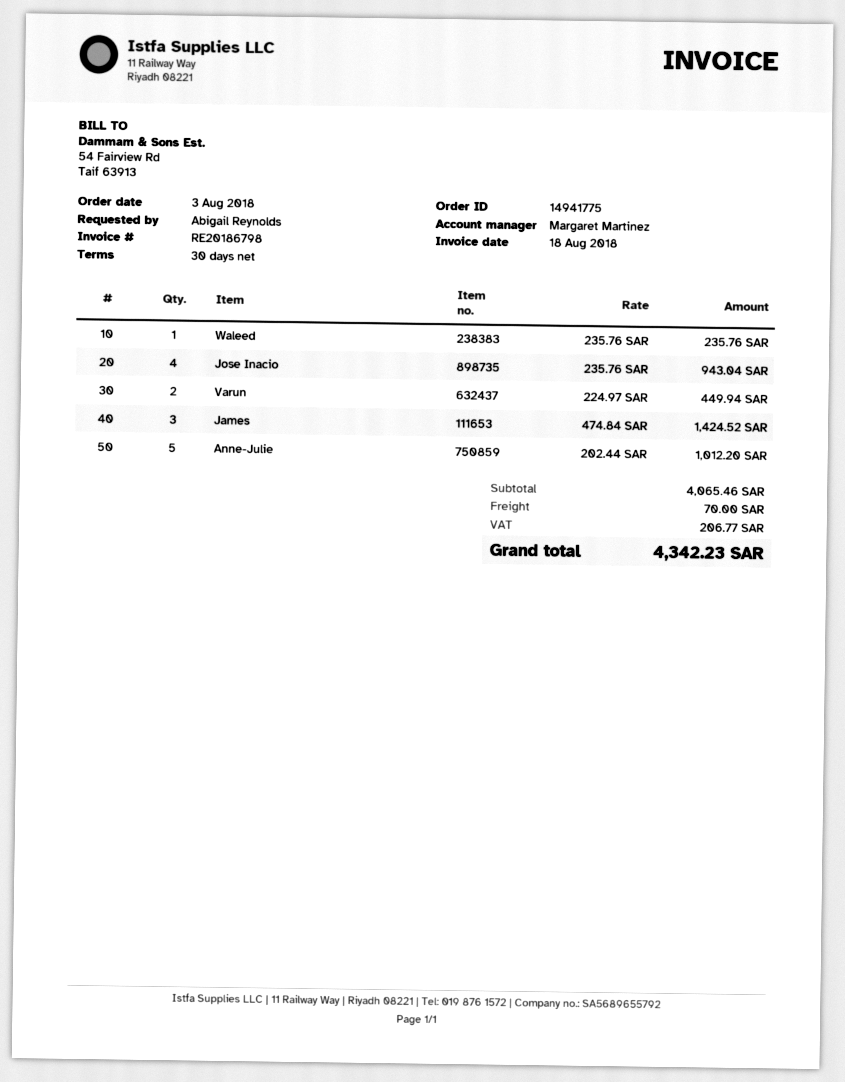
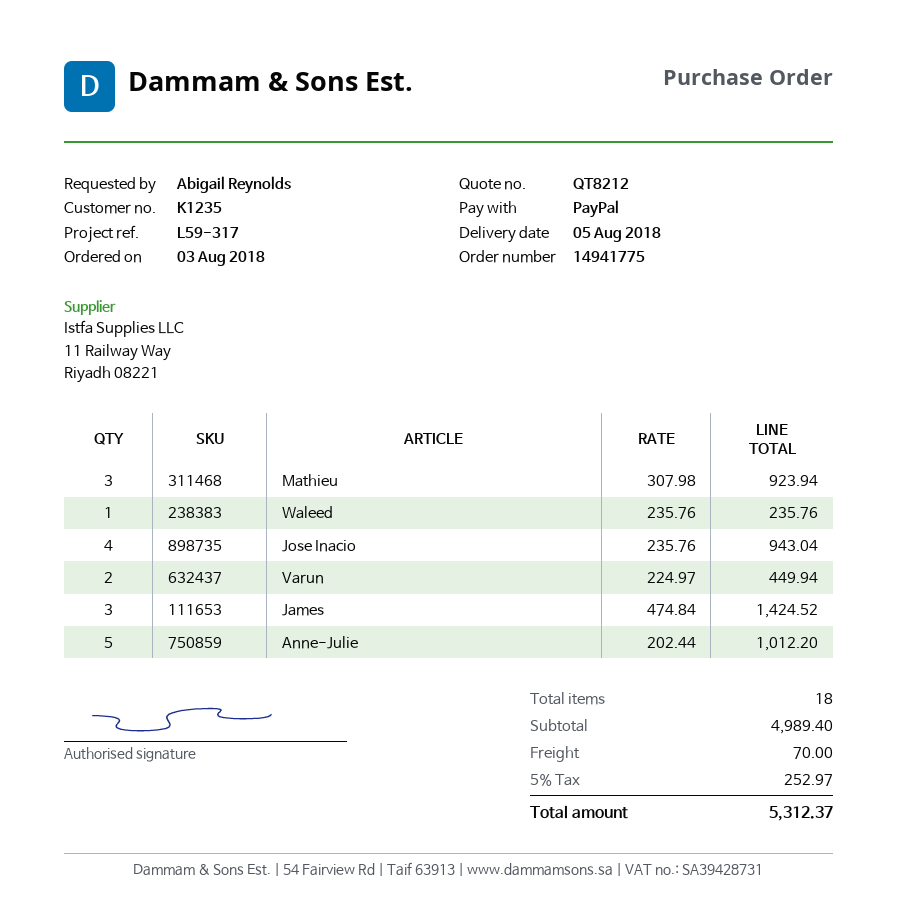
Mathieu: none -> 3 x 307.98 = 923.94
subtotal: 4065.46 -> 4989.40
tax: 206.77 -> 252.97
total: 4342.23 -> 5312.37

